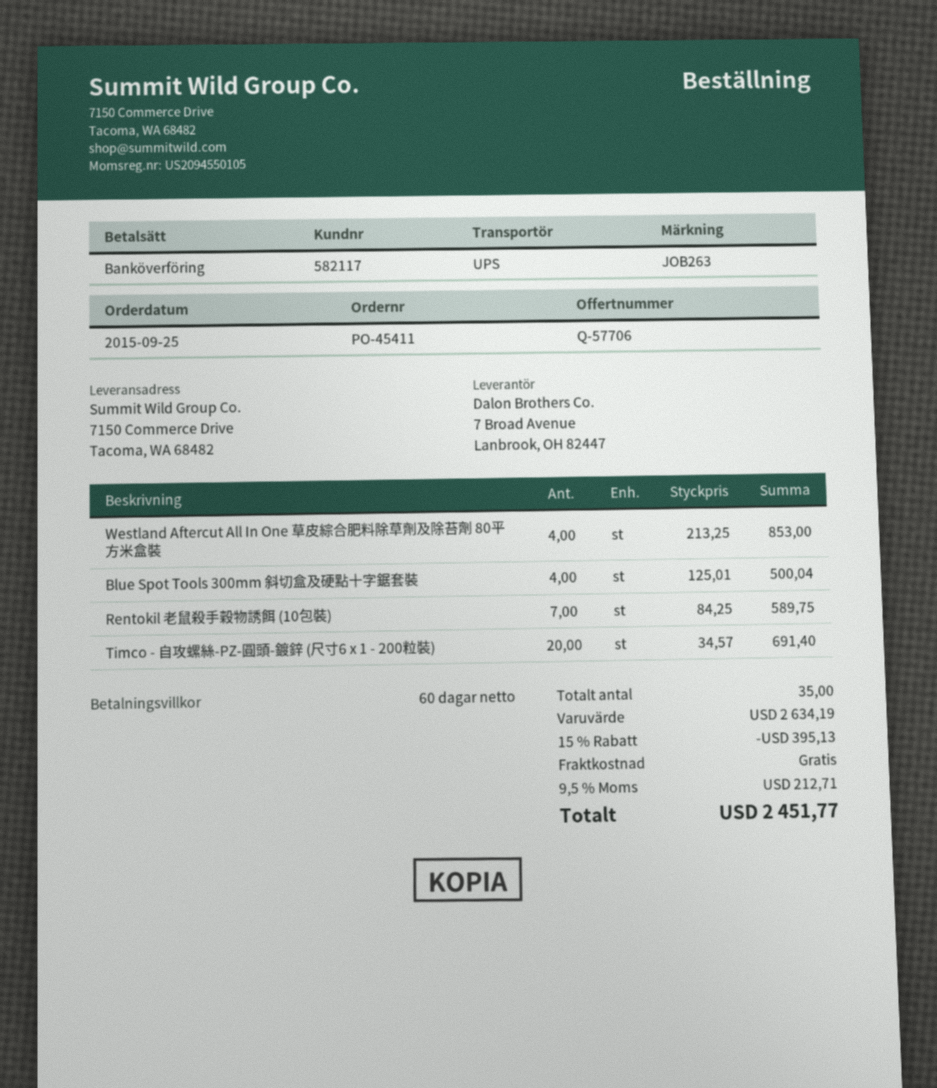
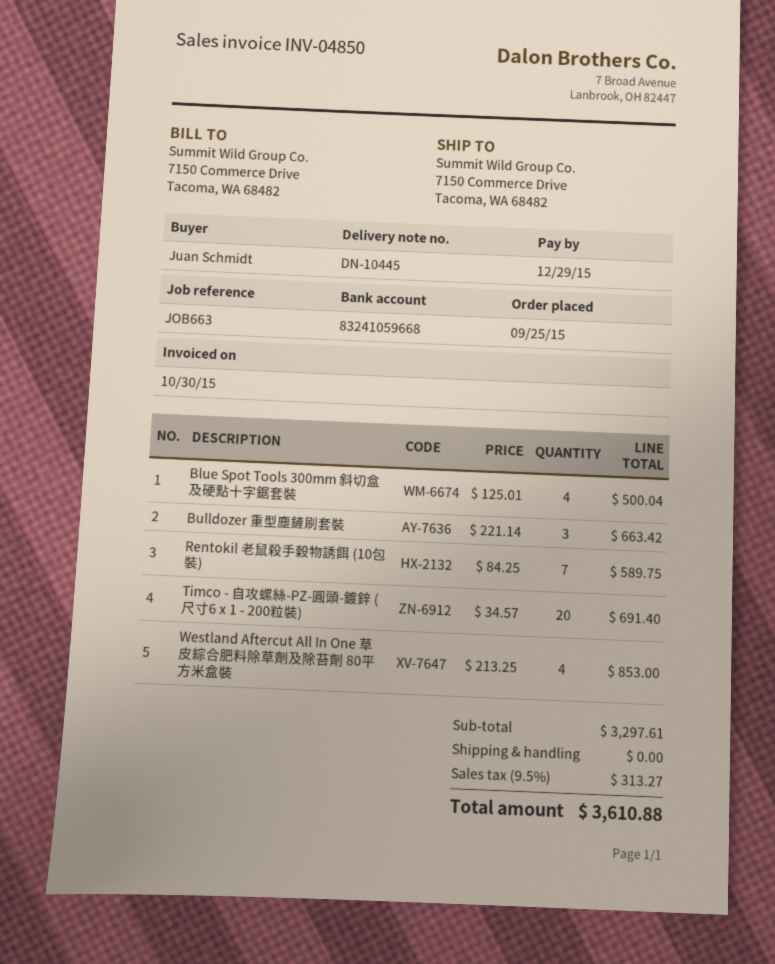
reference: JOB263 -> JOB663
Bulldozer 重型塵鏟刷套裝: none -> 3 x 221.14 = 663.42
subtotal: 2634.19 -> 3297.61
discount: 15% = 395.13 -> none
tax: 9.5% = 212.71 -> 9.5% = 313.27
total: 2451.77 -> 3610.88

